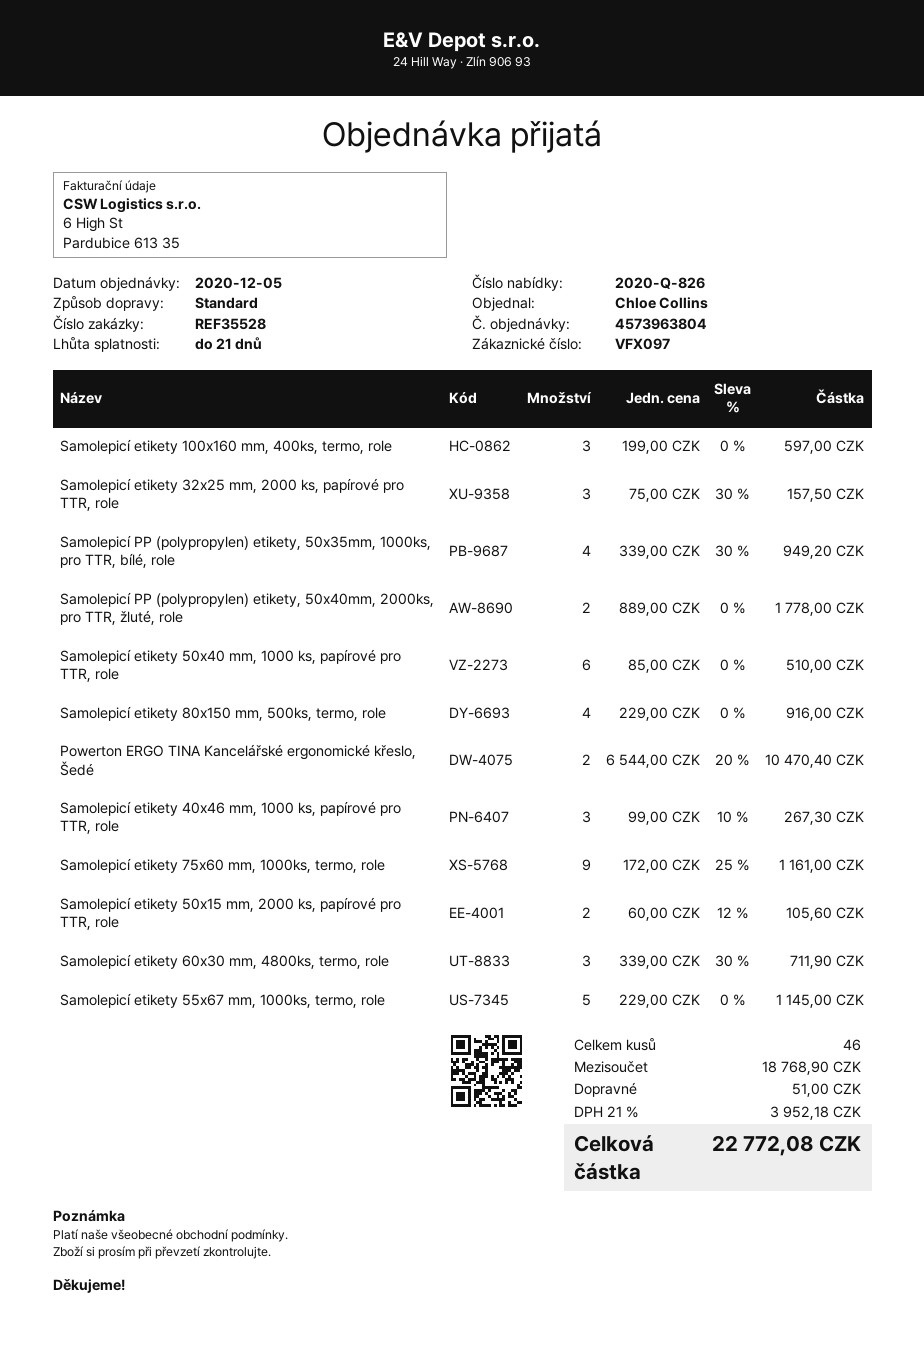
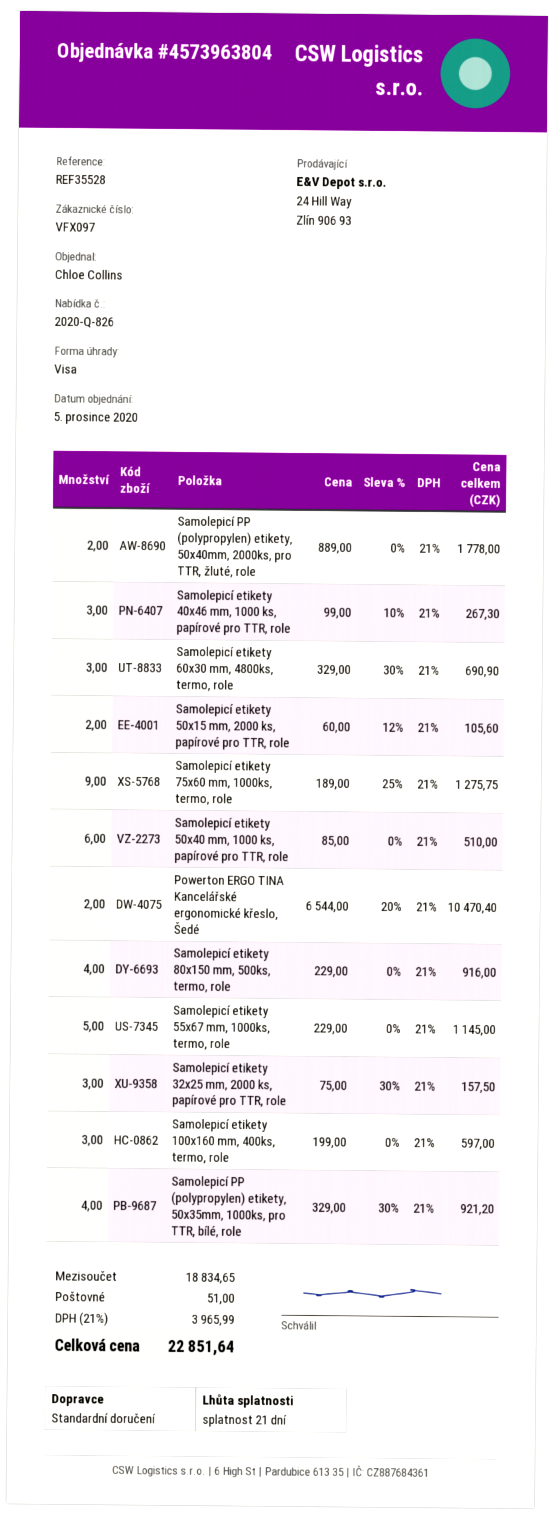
Samolepicí PP (polypropylen) etikety, 50x35mm, 1000ks, pro TTR, bílé, role: 4 x 339.00 - 30% = 949.20 -> 4 x 329.00 - 30% = 921.20
Samolepicí etikety 75x60 mm, 1000ks, termo, role: 9 x 172.00 - 25% = 1161.00 -> 9 x 189.00 - 25% = 1275.75
Samolepicí etikety 60x30 mm, 4800ks, termo, role: 3 x 339.00 - 30% = 711.90 -> 3 x 329.00 - 30% = 690.90
subtotal: 18768.90 -> 18834.65
tax: 21% = 3952.18 -> 21% = 3965.99
total: 22772.08 -> 22851.64

